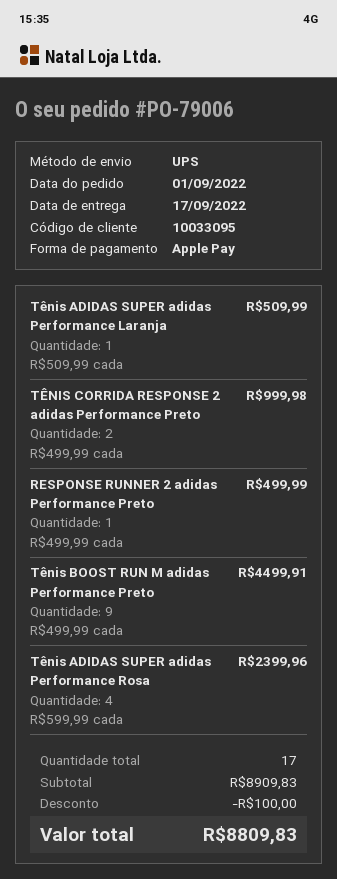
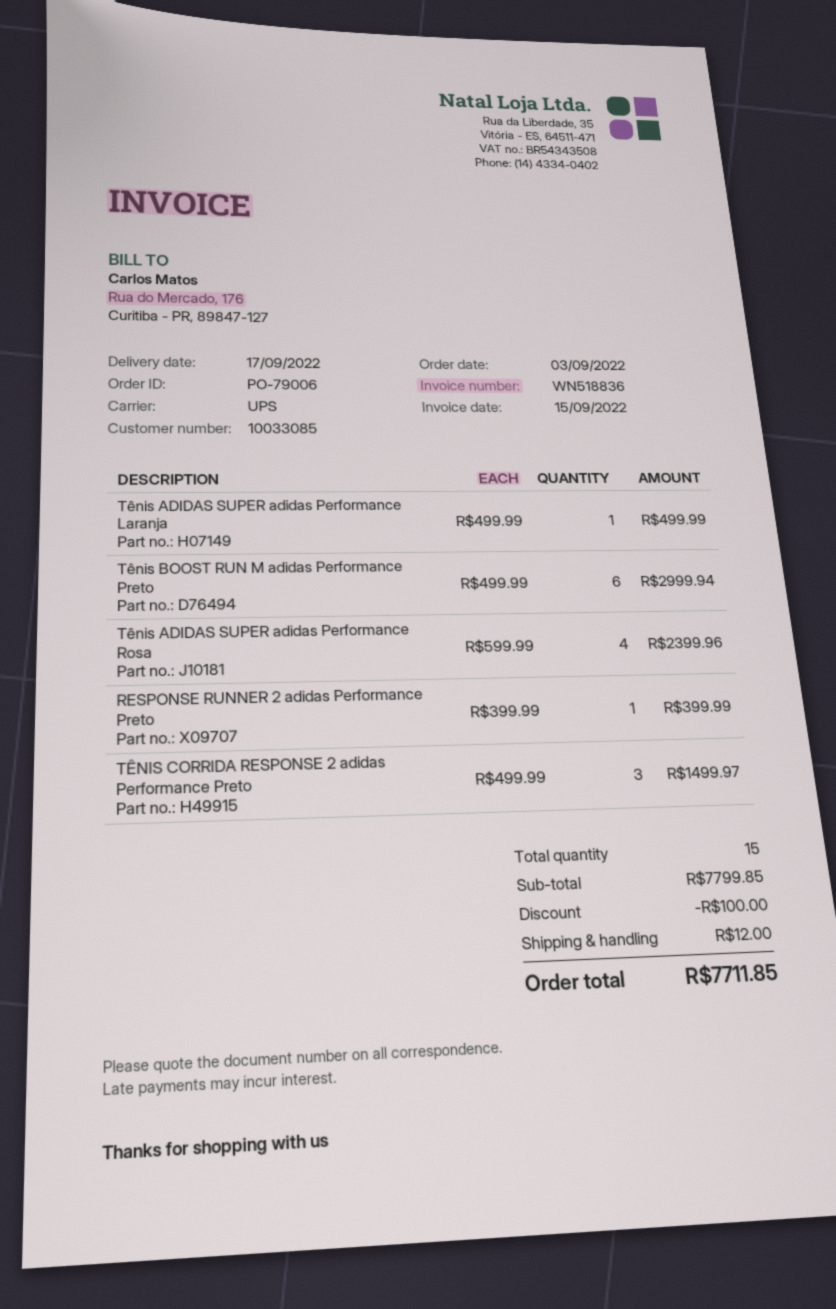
order date: 2022-09-01 -> 2022-09-03
customer number: 10033095 -> 10033085
Tênis ADIDAS SUPER adidas Performance Laranja: 1 x 509.99 = 509.99 -> 1 x 499.99 = 499.99
TÊNIS CORRIDA RESPONSE 2 adidas Performance Preto: 2 x 499.99 = 999.98 -> 3 x 499.99 = 1499.97
RESPONSE RUNNER 2 adidas Performance Preto: 1 x 499.99 = 499.99 -> 1 x 399.99 = 399.99
Tênis BOOST RUN M adidas Performance Preto: 9 x 499.99 = 4499.91 -> 6 x 499.99 = 2999.94
total quantity: 17 -> 15
subtotal: 8909.83 -> 7799.85
shipping: none -> 12.00
total: 8809.83 -> 7711.85

